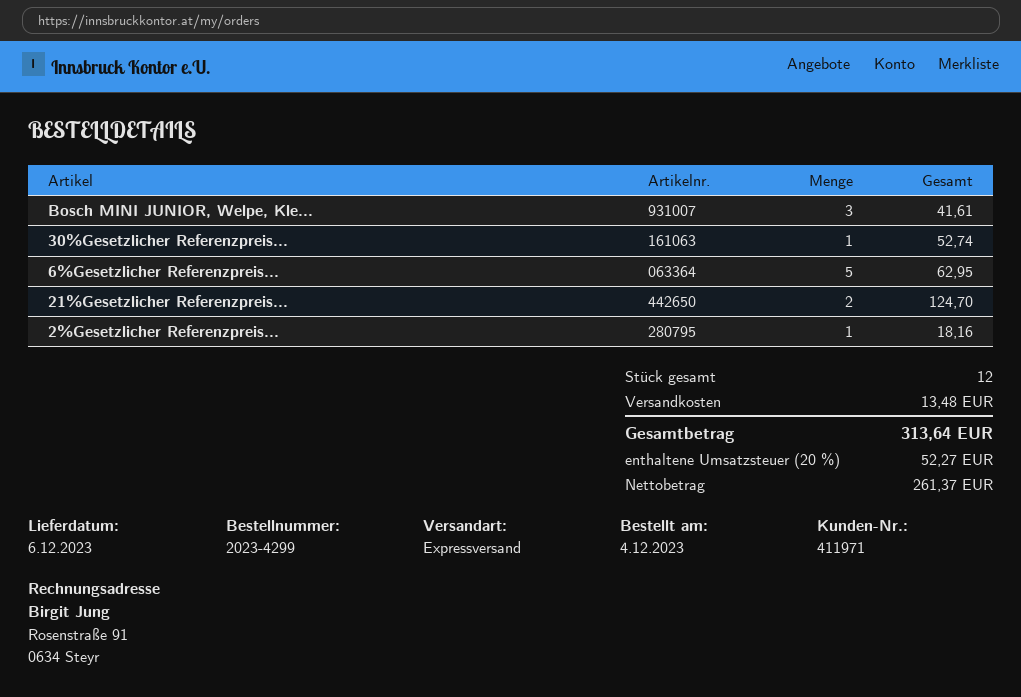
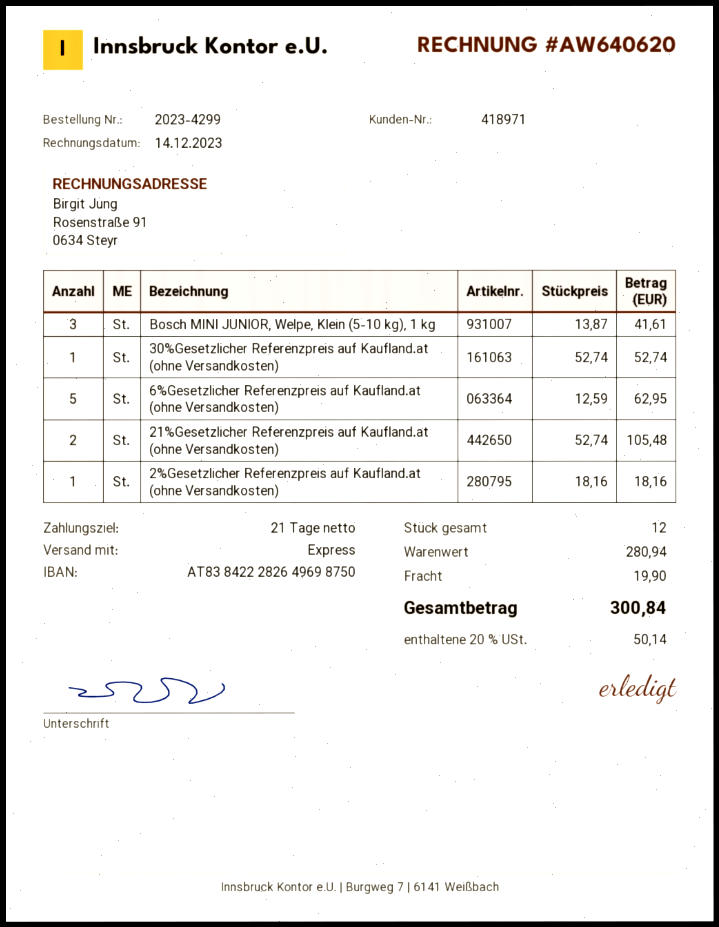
customer number: 411971 -> 418971
21%Gesetzlicher Referenzpreis...: 2 for 124.70 -> 2 for 105.48
shipping: 13.48 -> 19.90
tax: 20% = 52.27 -> 20% = 50.14
total: 313.64 -> 300.84

